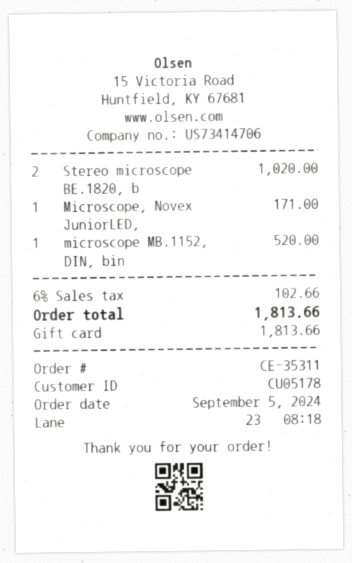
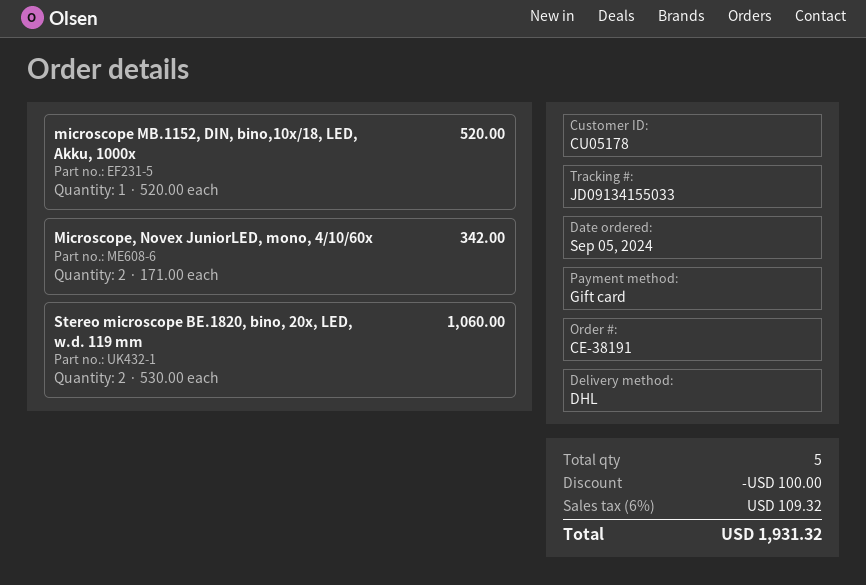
order number: CE-35311 -> CE-38191
Stereo microscope BE.1820, b: 2 for 1020.00 -> 2 for 1060.00
Microscope, Novex JuniorLED,: 1 for 171.00 -> 2 for 342.00
discount: none -> 100.00
tax: 6% = 102.66 -> 6% = 109.32
total: 1813.66 -> 1931.32

